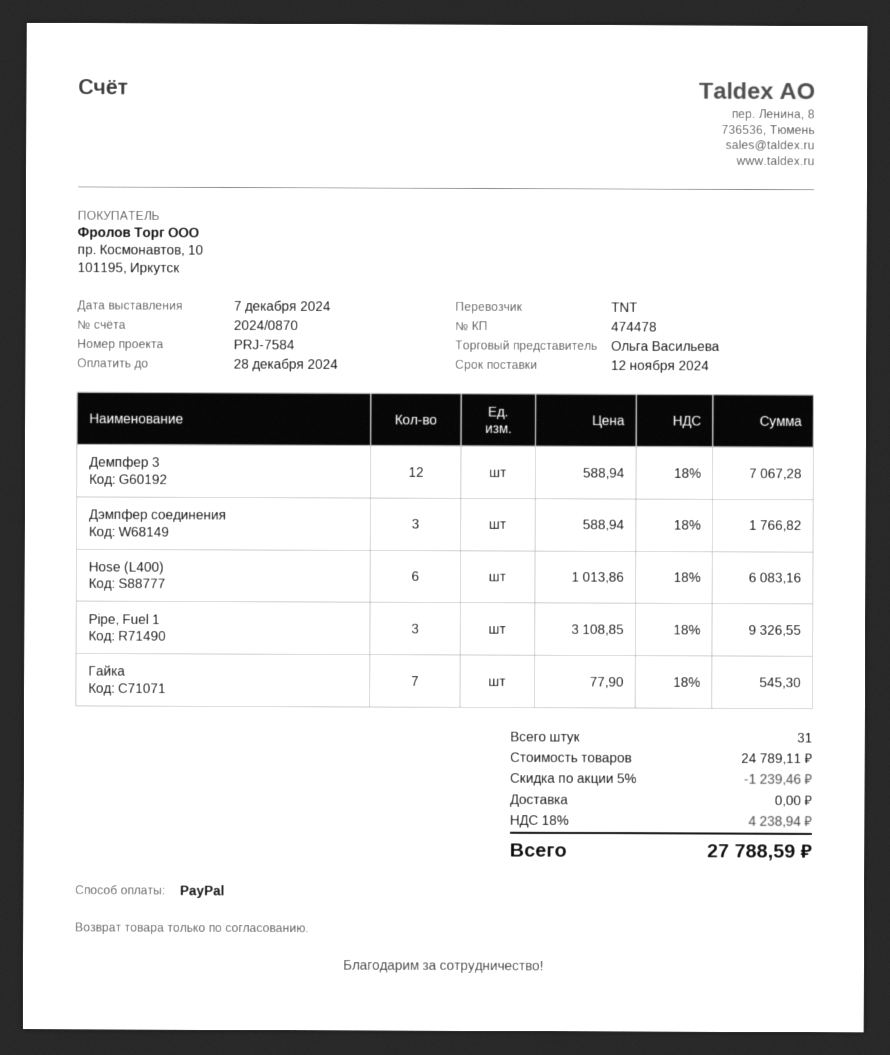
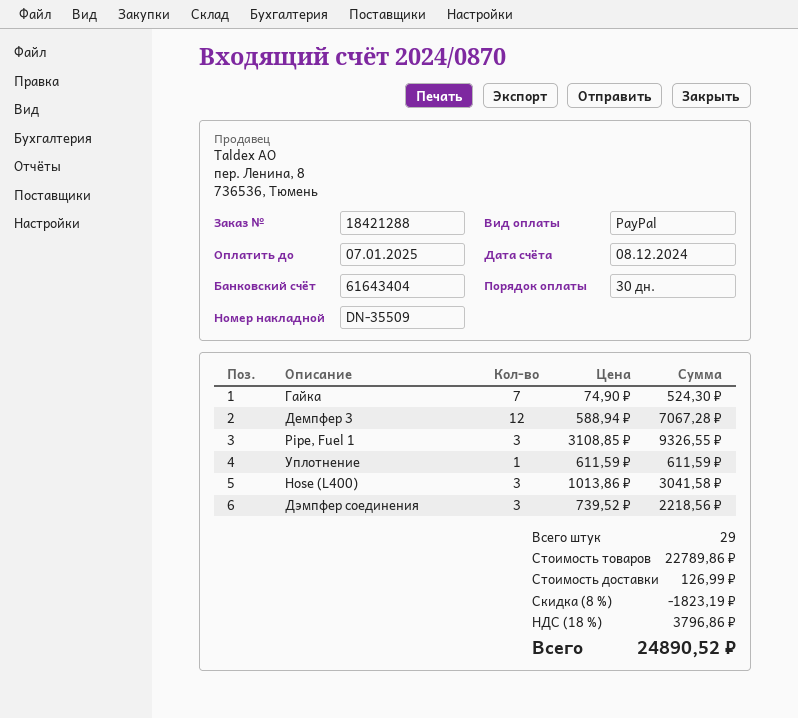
invoice date: 2024-12-07 -> 2024-12-08
due date: 2024-12-28 -> 2025-01-07
Дэмпфер соединения: 3 x 588.94 = 1766.82 -> 3 x 739.52 = 2218.56
Hose (L400): 6 x 1013.86 = 6083.16 -> 3 x 1013.86 = 3041.58
Гайка: 7 x 77.90 = 545.30 -> 7 x 74.90 = 524.30
Уплотнение: none -> 1 x 611.59 = 611.59
total quantity: 31 -> 29
subtotal: 24789.11 -> 22789.86
discount: 5% = 1239.46 -> 8% = 1823.19
shipping: 0.00 -> 126.99
tax: 18% = 4238.94 -> 18% = 3796.86
total: 27788.59 -> 24890.52

